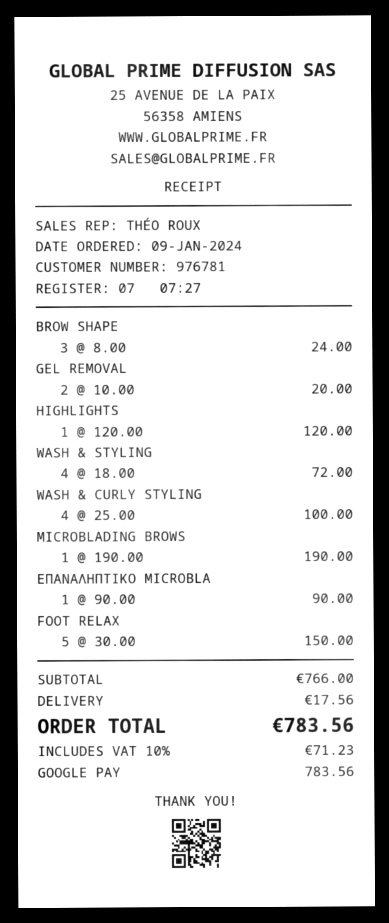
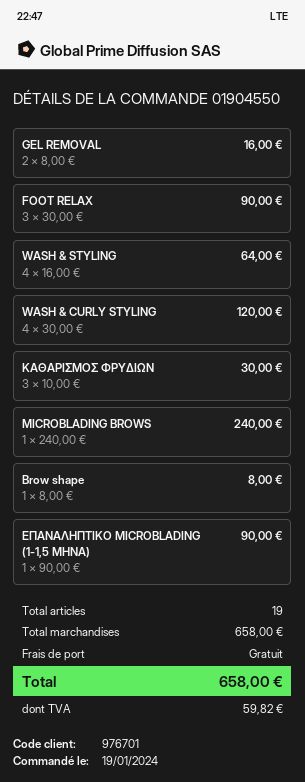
order date: 2024-01-09 -> 2024-01-19
customer number: 976781 -> 976701
BROW SHAPE: 3 x 8.00 = 24.00 -> 1 x 8.00 = 8.00
GΕL RΕΜOVΑL: 2 x 10.00 = 20.00 -> 2 x 8.00 = 16.00
HIGHLIGHTS: 1 x 120.00 = 120.00 -> none
WASH & STYLING: 4 x 18.00 = 72.00 -> 4 x 16.00 = 64.00
WASH & CURLY STYLING: 4 x 25.00 = 100.00 -> 4 x 30.00 = 120.00
MICROBLADING BROWS: 1 x 190.00 = 190.00 -> 1 x 240.00 = 240.00
FOOT RELAX: 5 x 30.00 = 150.00 -> 3 x 30.00 = 90.00
ΚΑΘΑΡΙΣΜΟΣ ΦΡΥΔΙΩΝ: none -> 3 x 10.00 = 30.00
subtotal: 766.00 -> 658.00
shipping: 17.56 -> 0.00
tax: 71.23 -> 59.82
total: 783.56 -> 658.00

